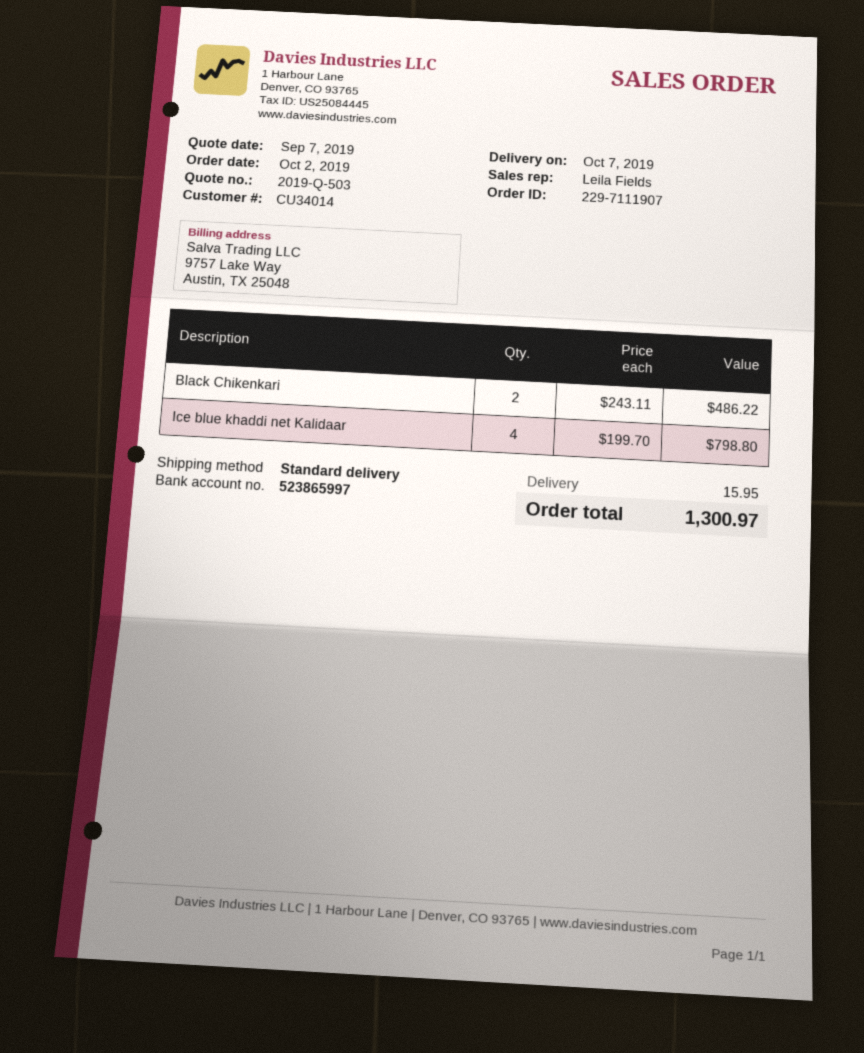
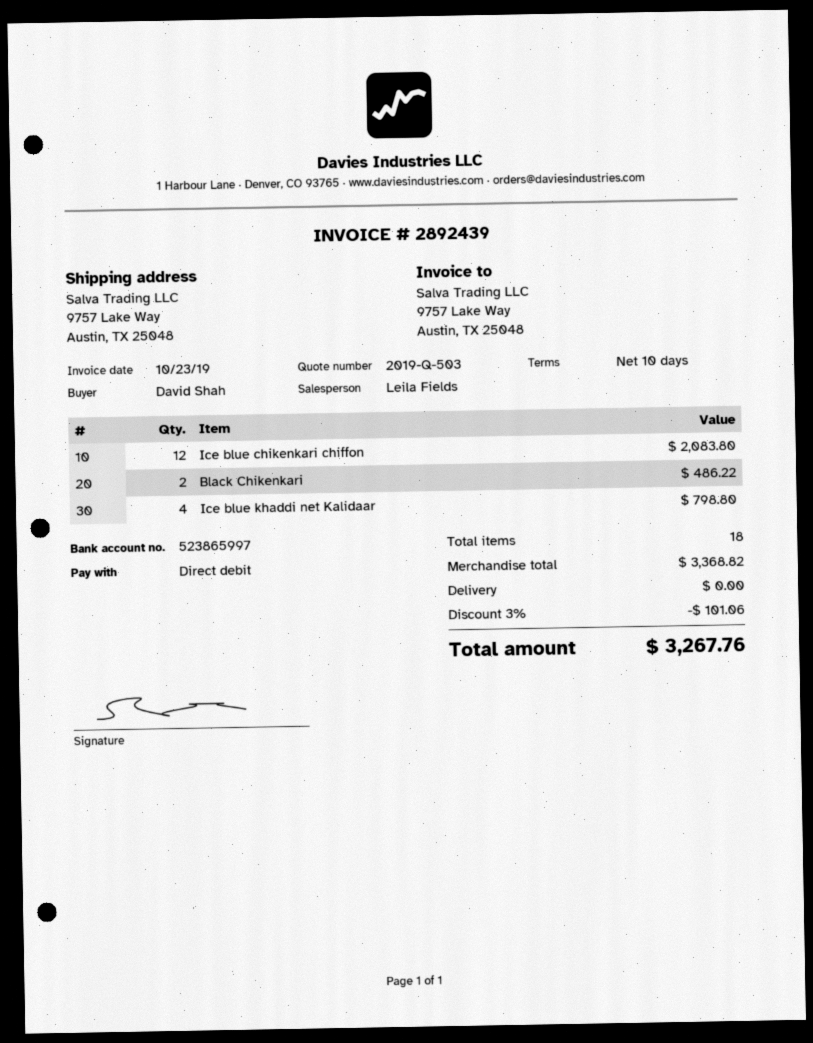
Ice blue chikenkari chiffon: none -> 12 for 2083.80
discount: none -> 3% = 101.06
shipping: 15.95 -> 0.00
total: 1300.97 -> 3267.76

